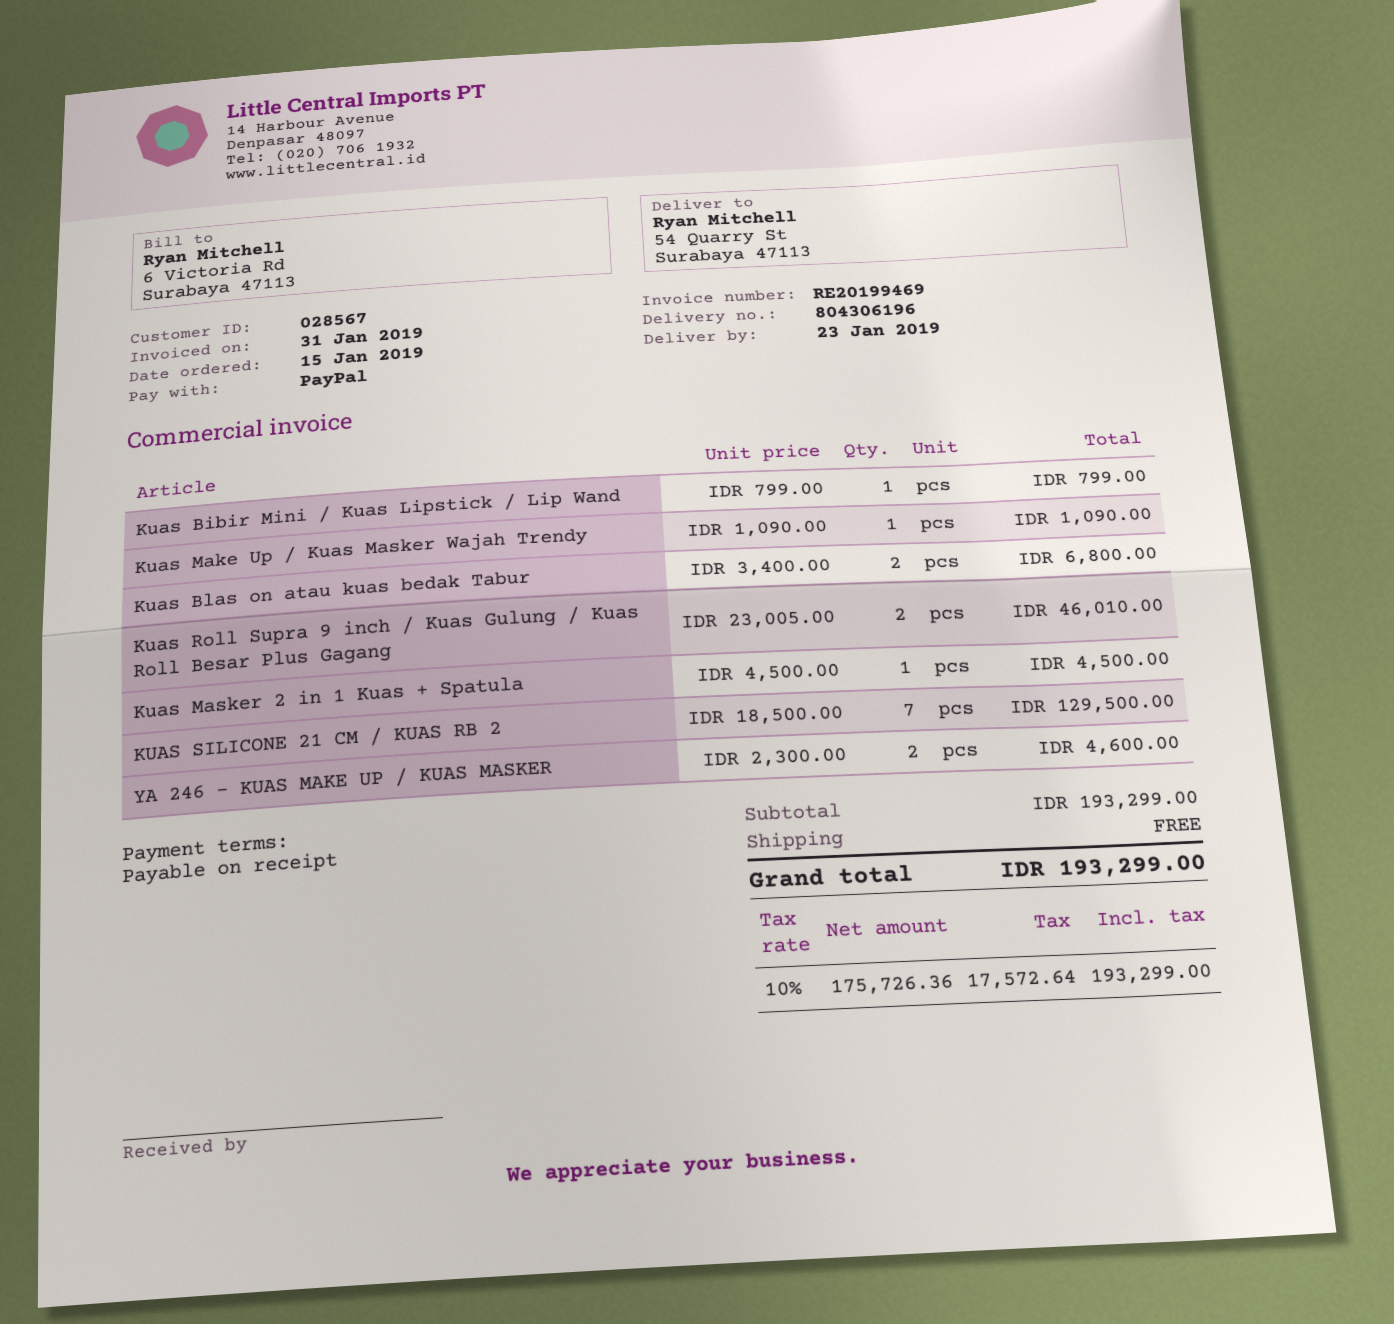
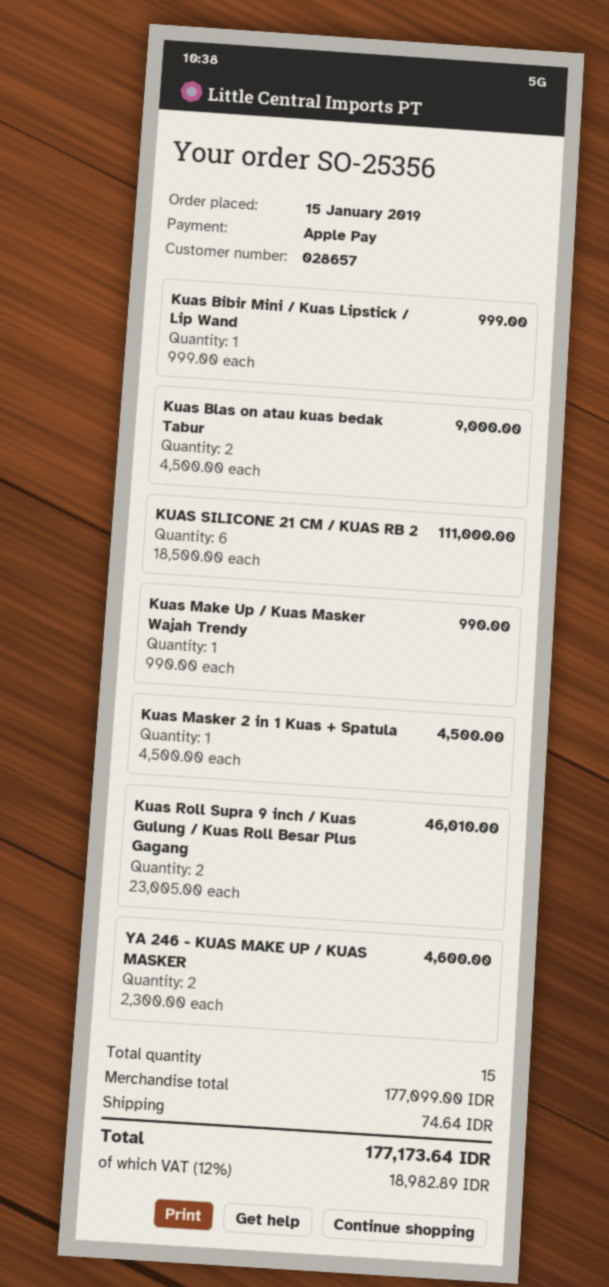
customer number: 028567 -> 028657
payment method: PayPal -> Apple Pay
Kuas Bibir Mini / Kuas Lipstick / Lip Wand: 1 x 799.00 = 799.00 -> 1 x 999.00 = 999.00
Kuas Make Up / Kuas Masker Wajah Trendy: 1 x 1090.00 = 1090.00 -> 1 x 990.00 = 990.00
Kuas Blas on atau kuas bedak Tabur: 2 x 3400.00 = 6800.00 -> 2 x 4500.00 = 9000.00
KUAS SILICONE 21 CM / KUAS RB 2: 7 x 18500.00 = 129500.00 -> 6 x 18500.00 = 111000.00
subtotal: 193299.00 -> 177099.00
shipping: 0.00 -> 74.64
tax: 10% = 17572.64 -> 12% = 18982.89
total: 193299.00 -> 177173.64

